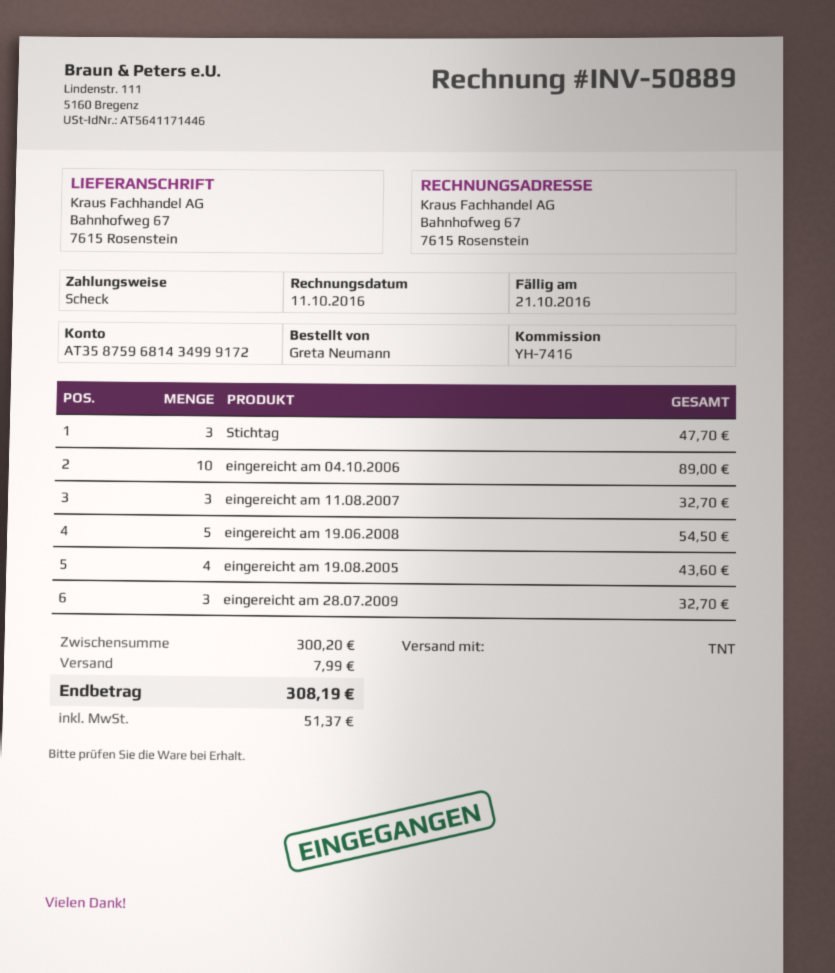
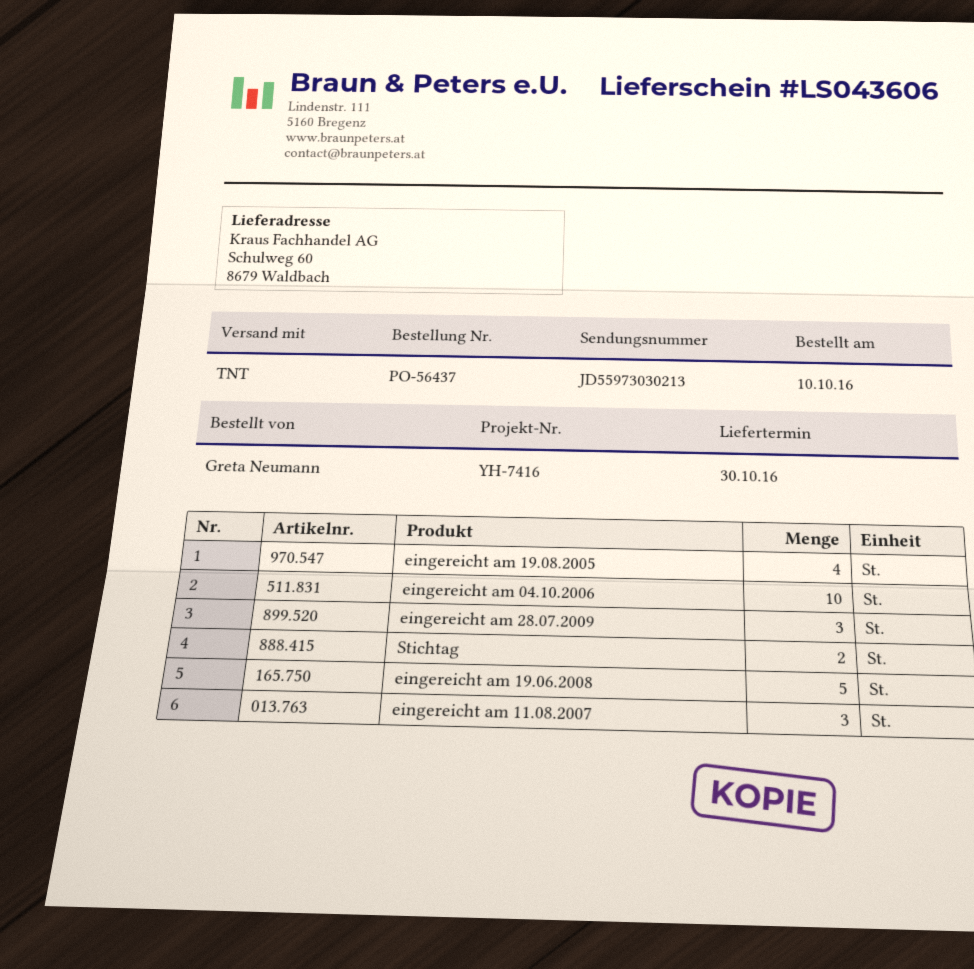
ship to: Bahnhofweg 67, 7615 Rosenstein -> Schulweg 60, 8679 Waldbach
Stichtag: 3 -> 2

